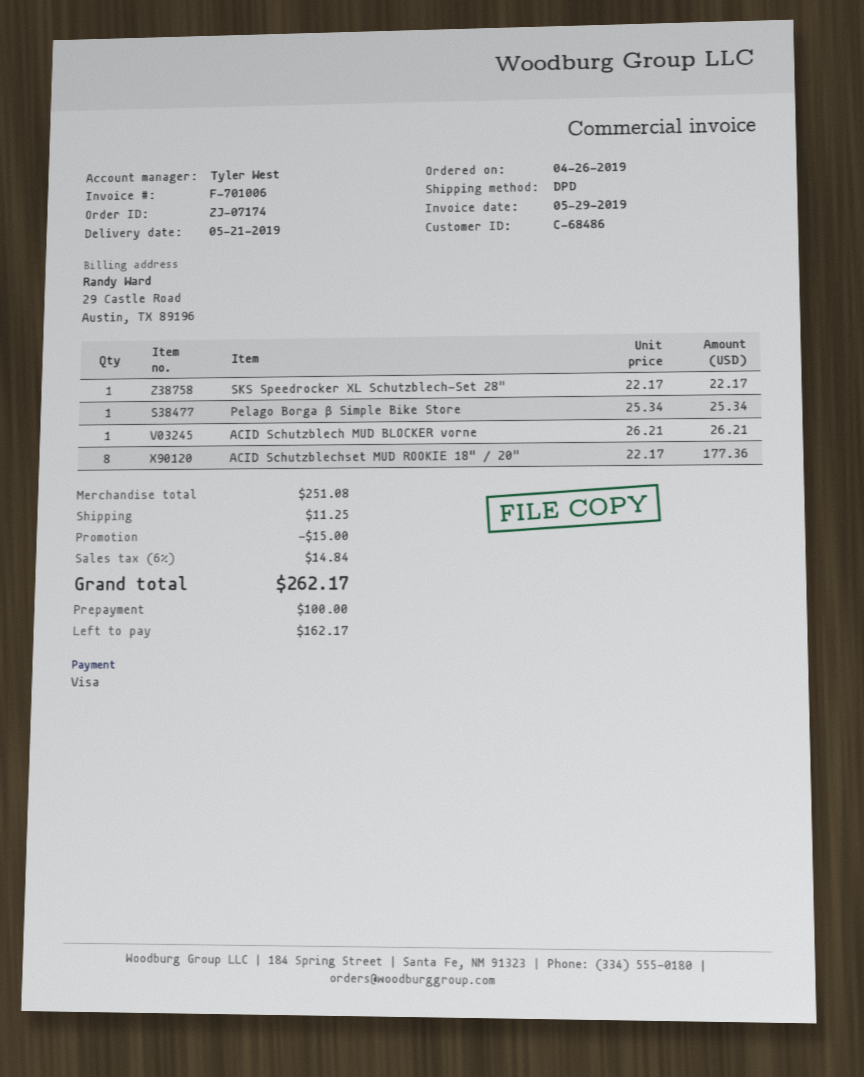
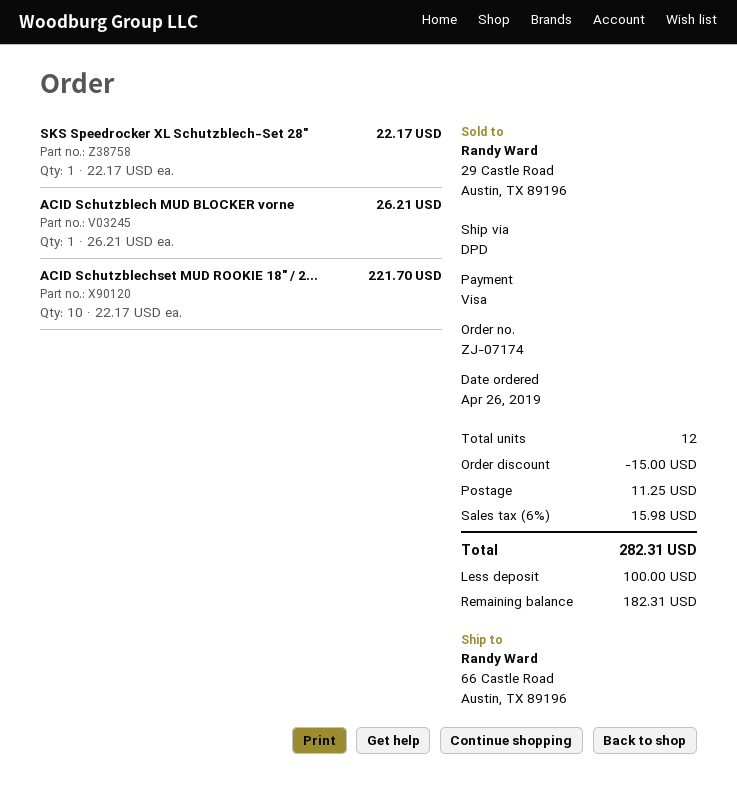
Pelago Borga β Simple Bike Store: 1 x 25.34 = 25.34 -> none
ACID Schutzblechset MUD ROOKIE 18" / 20": 8 x 22.17 = 177.36 -> 10 x 22.17 = 221.70
tax: 6% = 14.84 -> 6% = 15.98
total: 262.17 -> 282.31
balance: 162.17 -> 182.31

